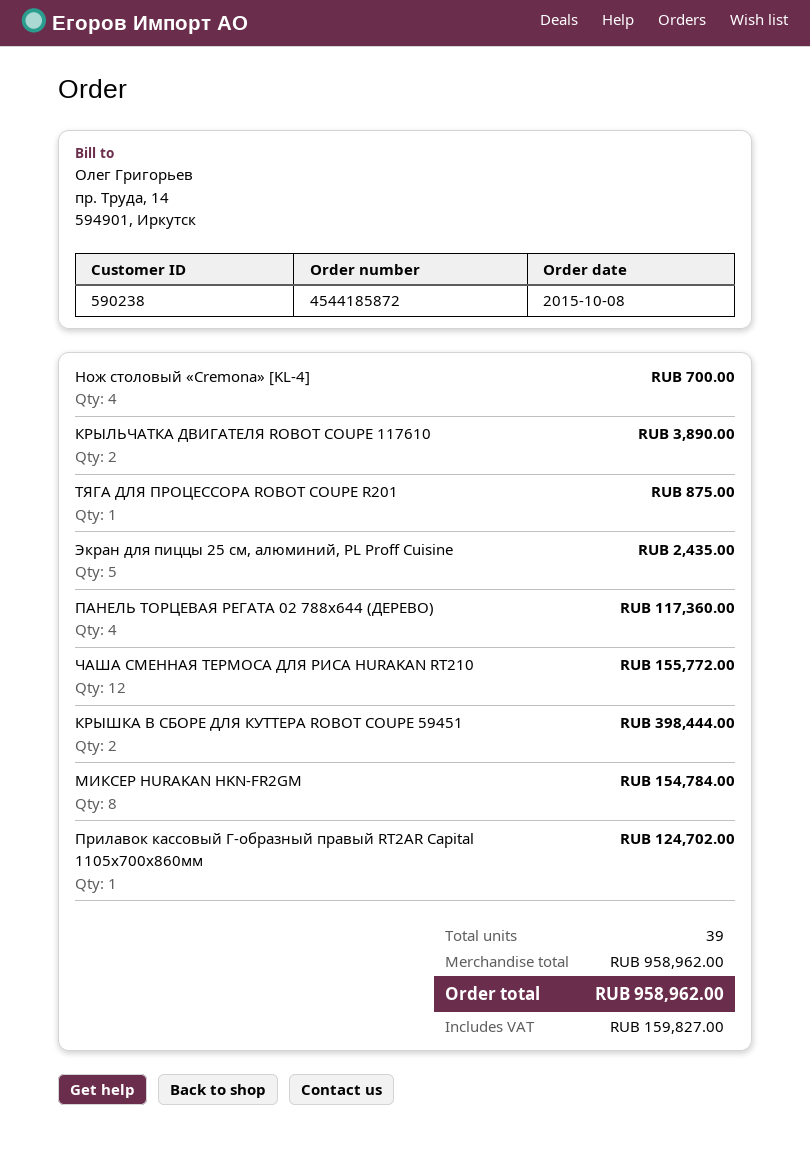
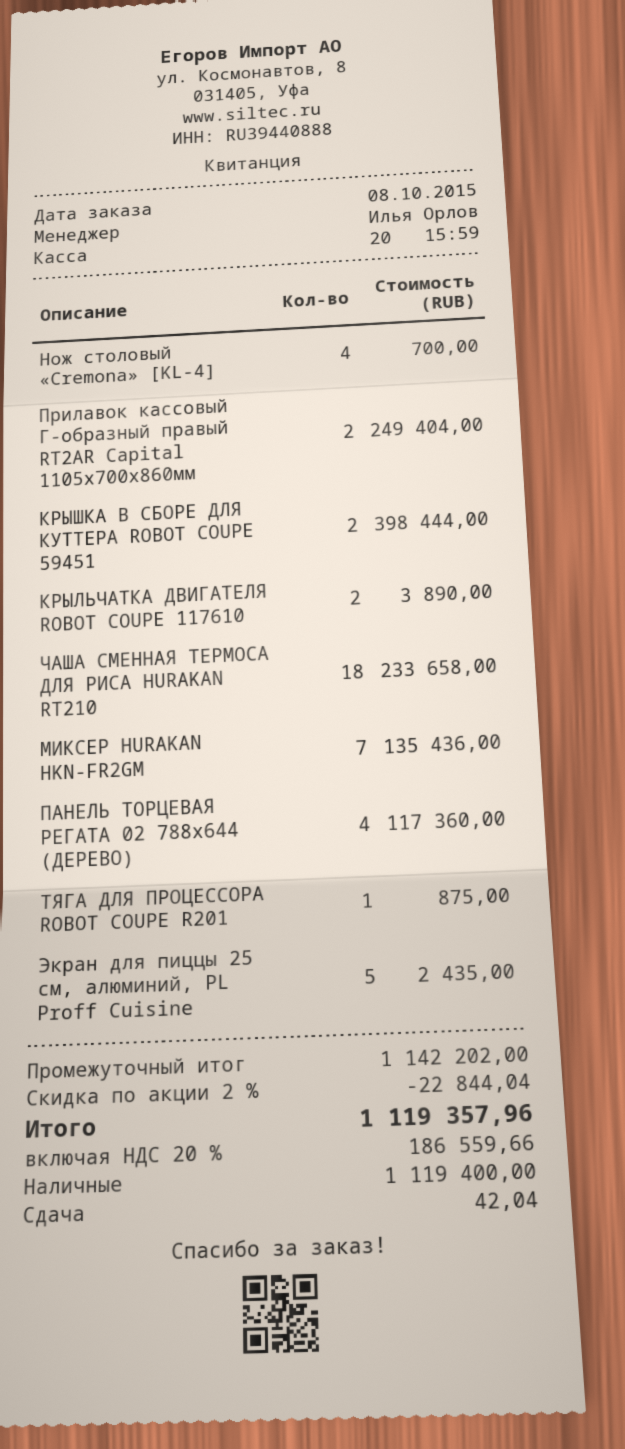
ЧАША СМЕННАЯ ТЕРМОСА ДЛЯ РИСА HURAKAN RT210: 12 for 155772.00 -> 18 for 233658.00
МИКСЕР HURAKAN HKN-FR2GM: 8 for 154784.00 -> 7 for 135436.00
Прилавок кассовый Г-образный правый RT2AR Capital 1105x700x860мм: 1 for 124702.00 -> 2 for 249404.00
subtotal: 958962.00 -> 1142202.00
discount: none -> 2% = 22844.04
tax: 159827.00 -> 186559.66
total: 958962.00 -> 1119357.96

